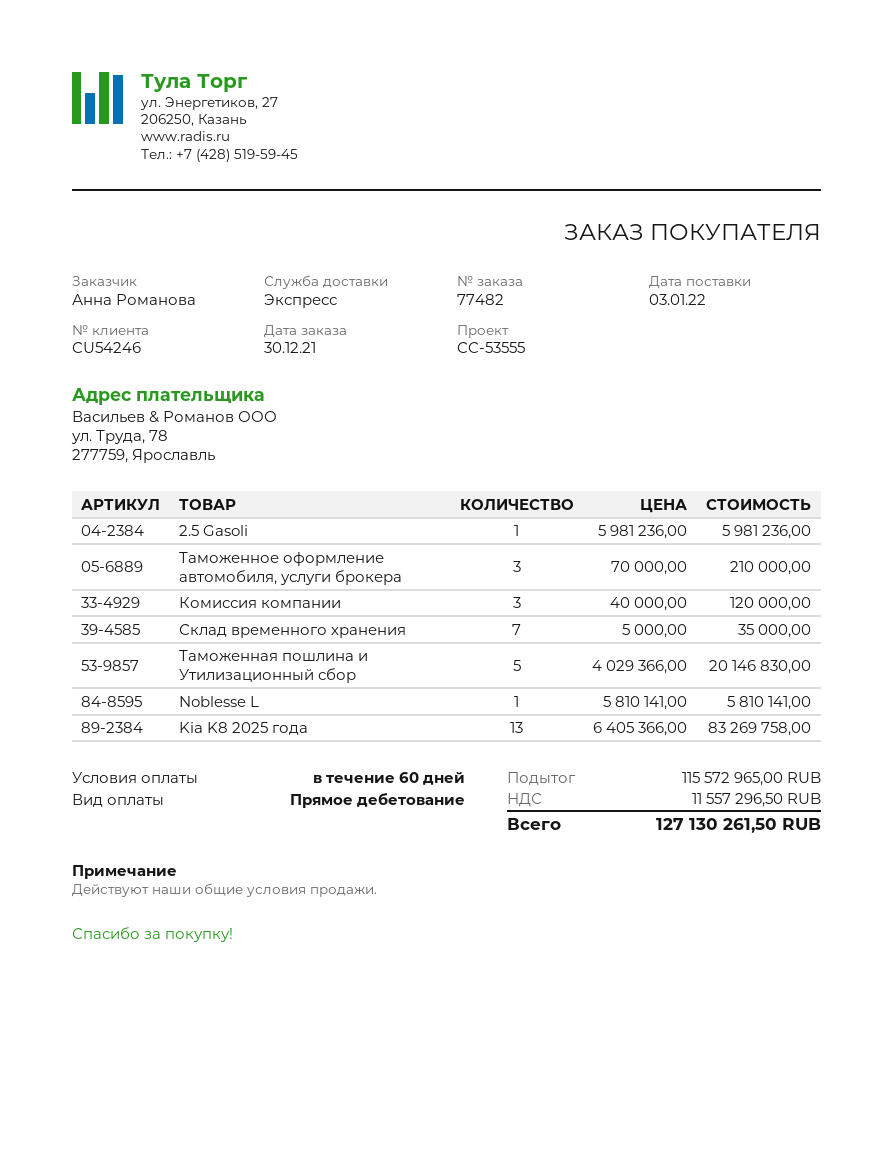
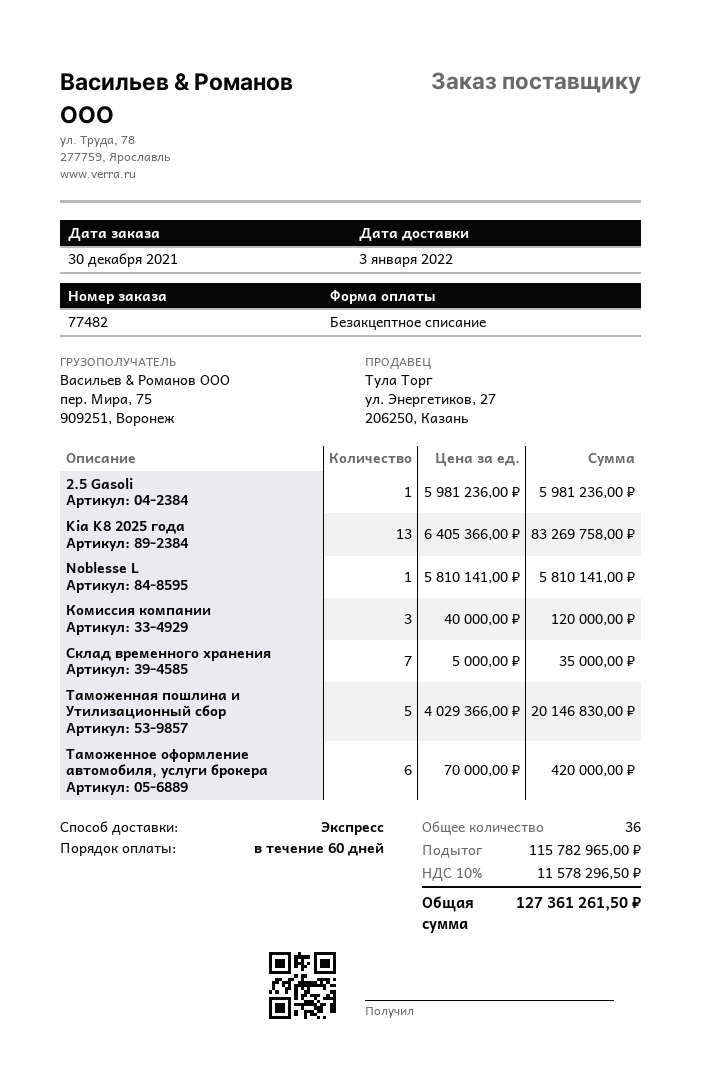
Таможенное оформление автомобиля, услуги брокера: 3 x 70000.00 = 210000.00 -> 6 x 70000.00 = 420000.00
subtotal: 115572965.00 -> 115782965.00
tax: 11557296.50 -> 11578296.50
total: 127130261.50 -> 127361261.50

